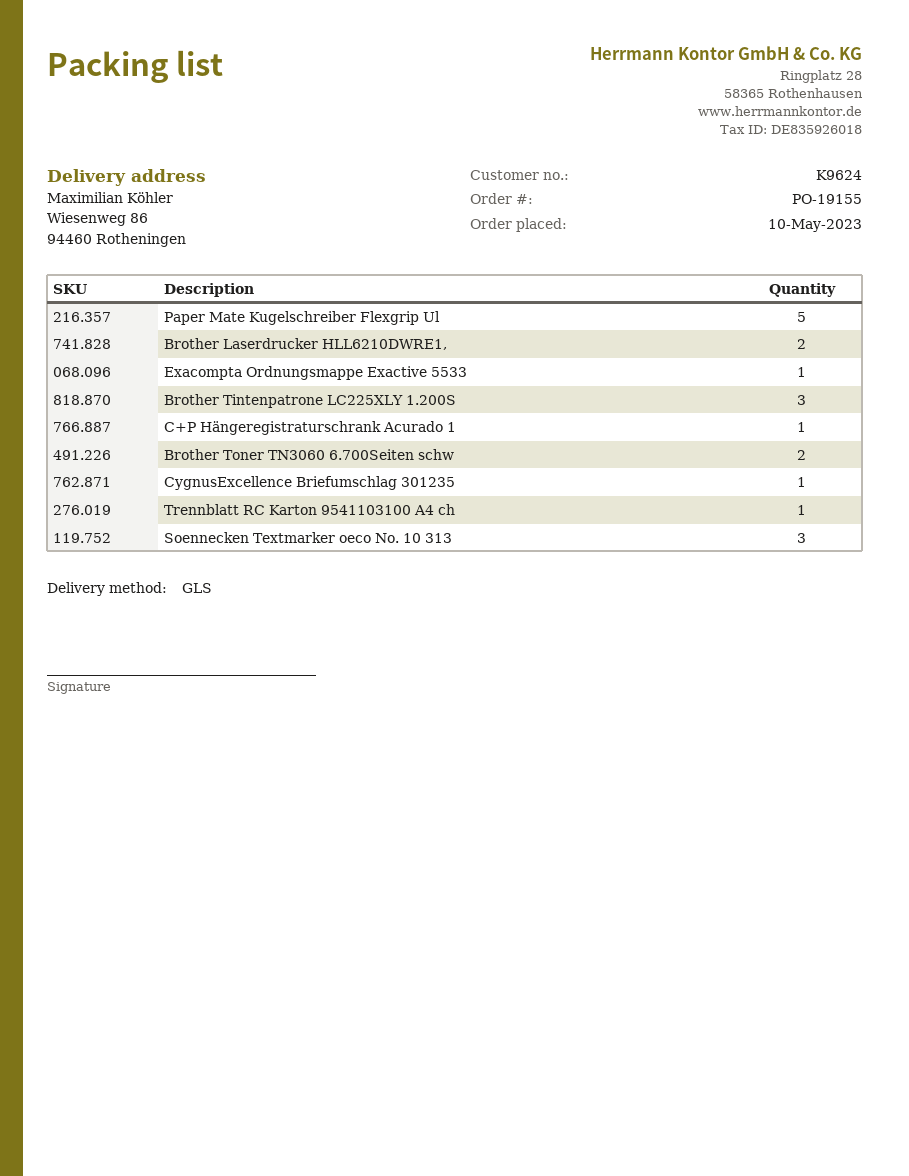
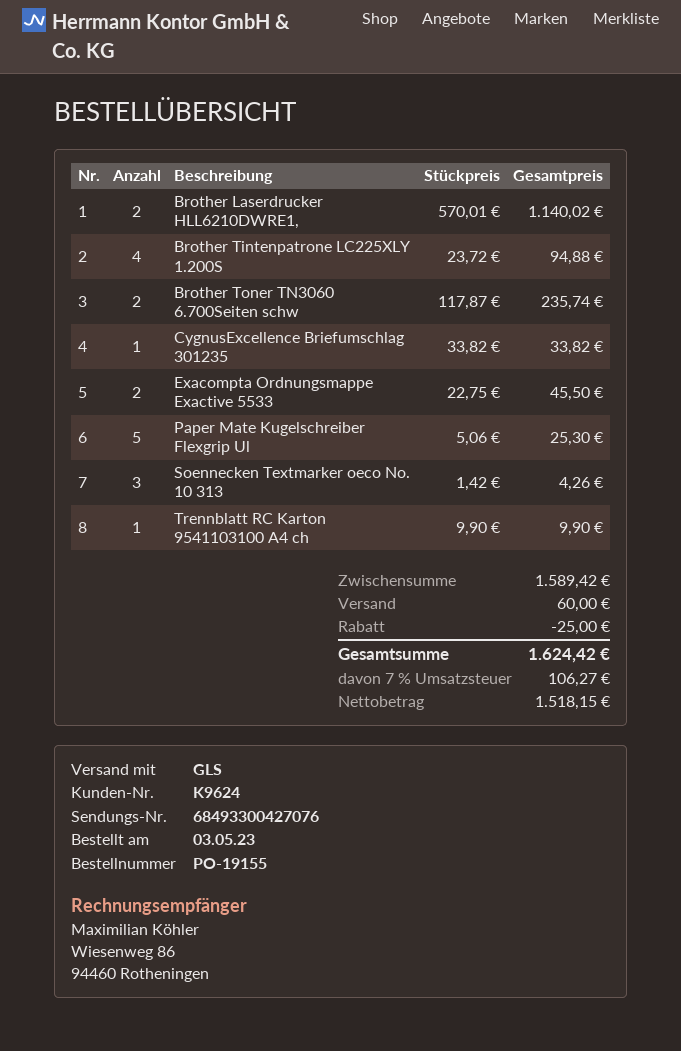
order date: 2023-05-10 -> 2023-05-03
Exacompta Ordnungsmappe Exactive 5533: 1 -> 2
Brother Tintenpatrone LC225XLY 1.200S: 3 -> 4
C+P Hängeregistraturschrank Acurado 1: 1 -> none

